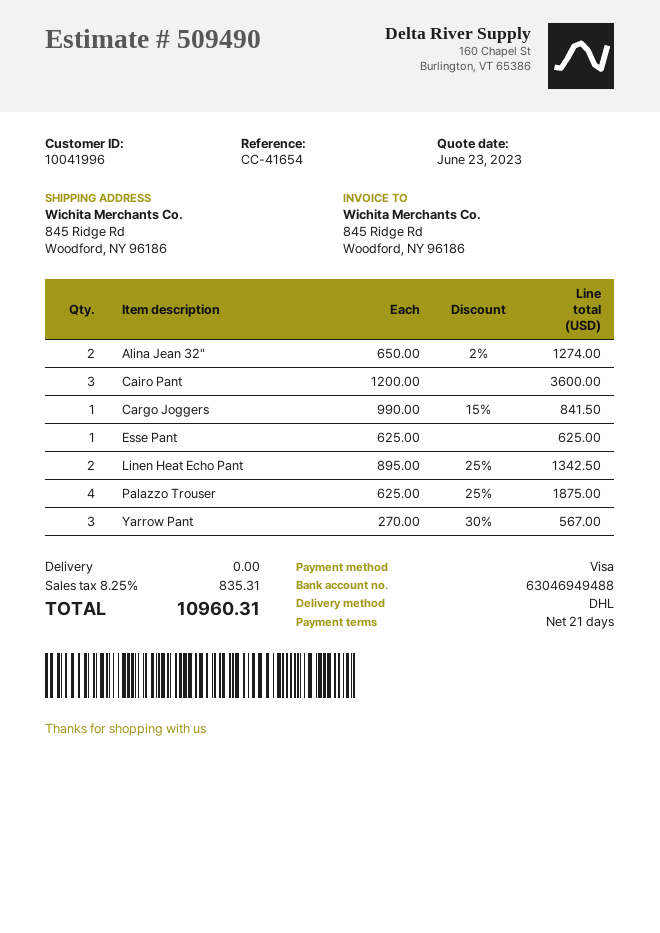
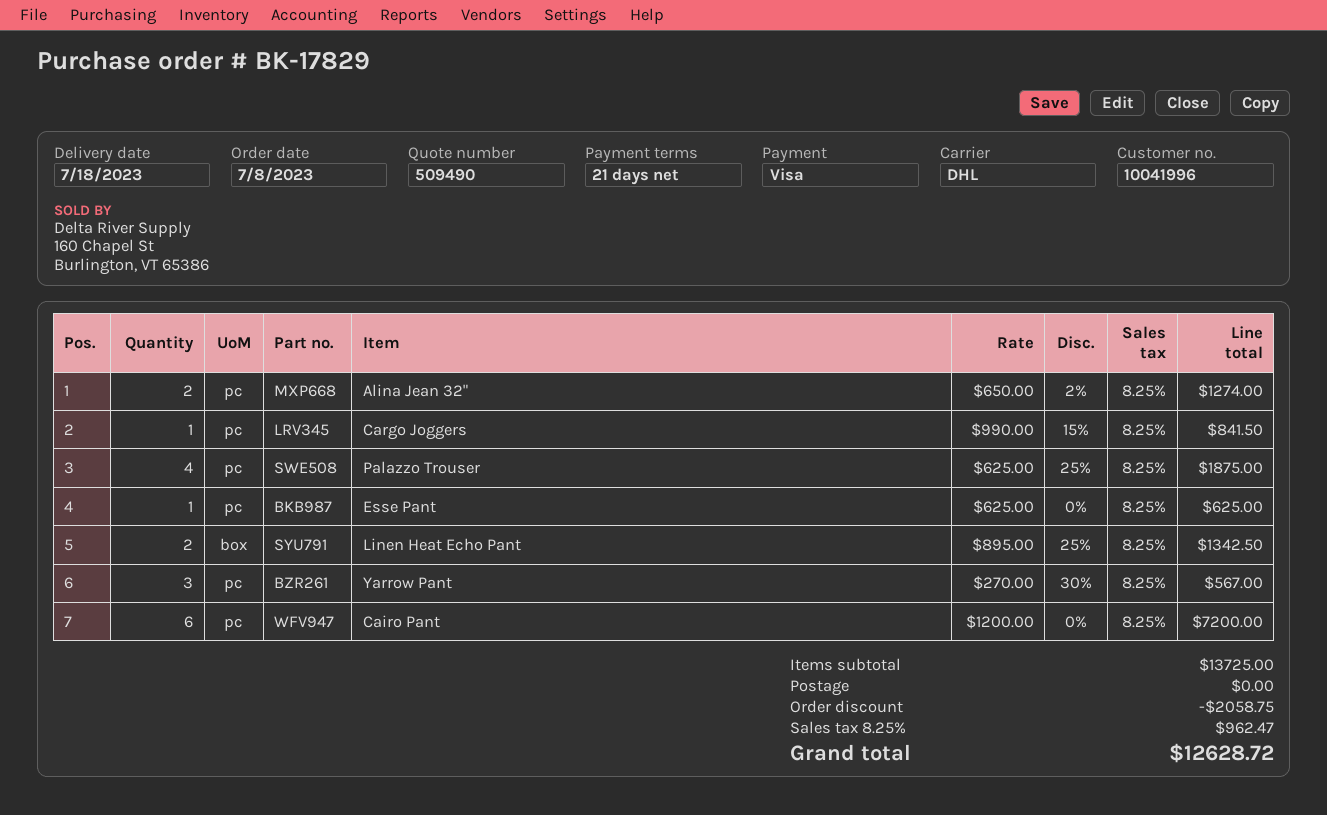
Cairo Pant: 3 x 1200.00 = 3600.00 -> 6 x 1200.00 = 7200.00
discount: none -> 2058.75
tax: 8.25% = 835.31 -> 8.25% = 962.47
total: 10960.31 -> 12628.72

